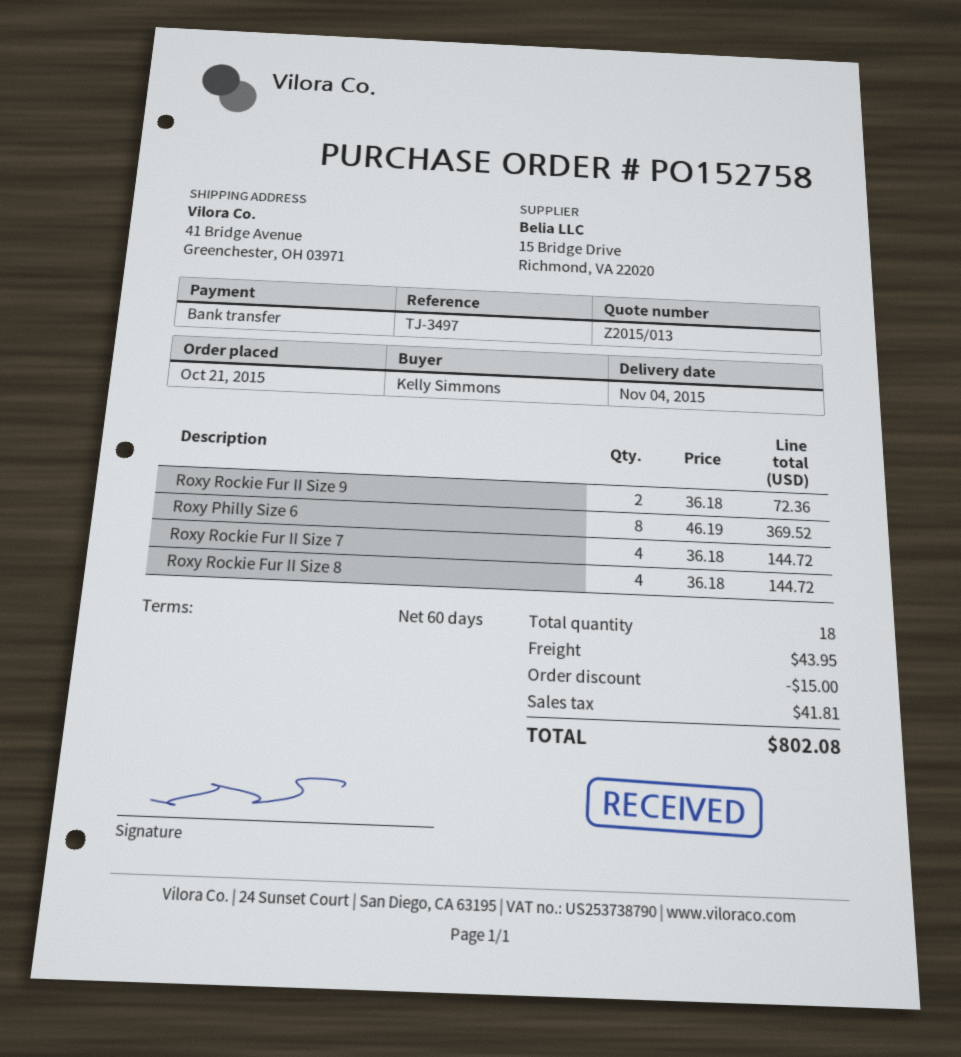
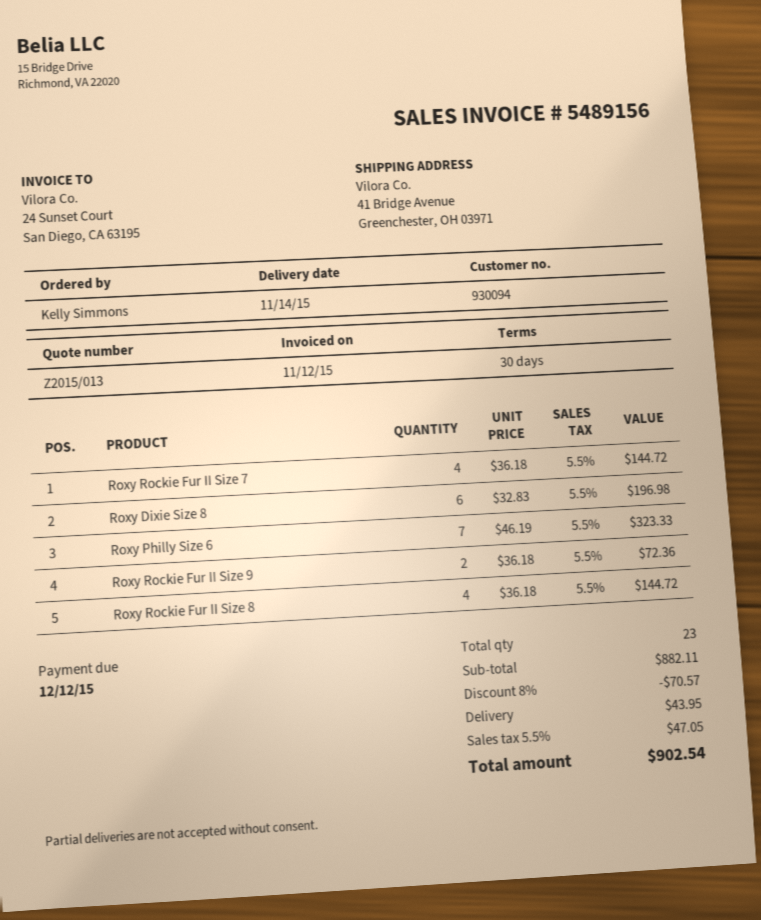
delivery date: 2015-11-04 -> 2015-11-14
payment terms: 60 days -> 30 days
Roxy Philly Size 6: 8 x 46.19 = 369.52 -> 7 x 46.19 = 323.33
Roxy Dixie Size 8: none -> 6 x 32.83 = 196.98
total quantity: 18 -> 23
discount: 15.00 -> 70.57
tax: 41.81 -> 47.05
total: 802.08 -> 902.54

